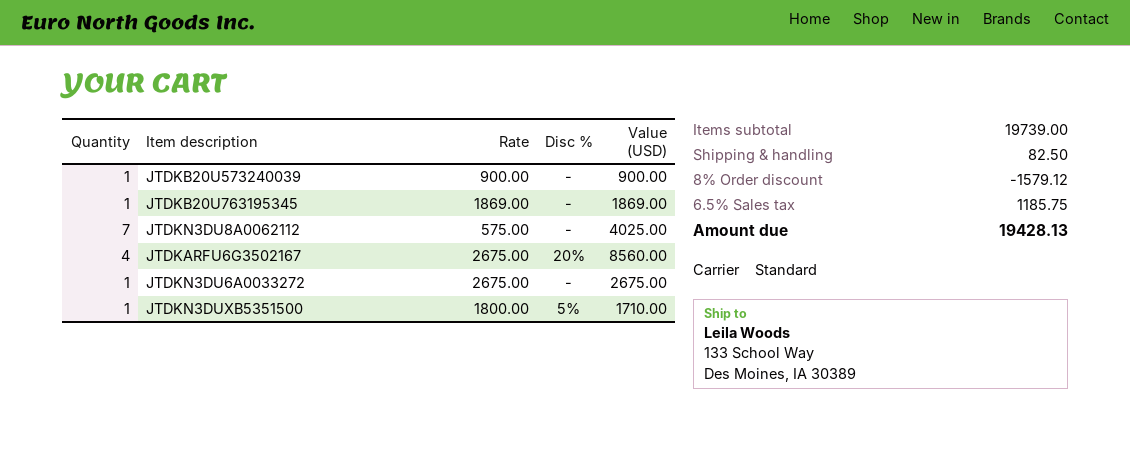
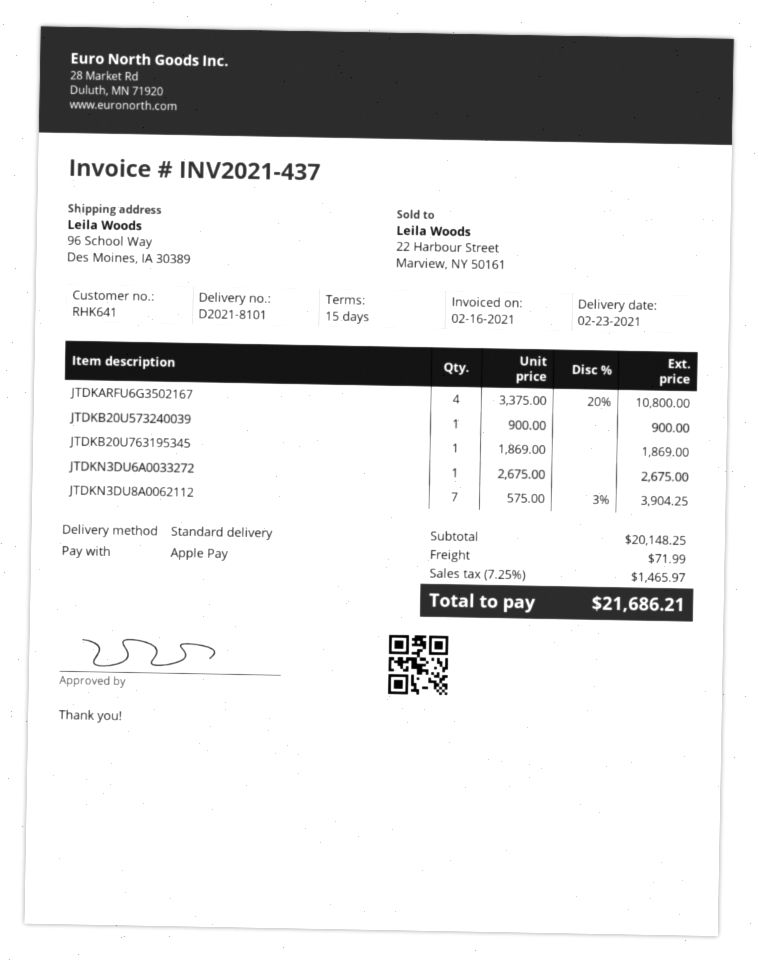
ship to: 133 School Way, Des Moines, IA 30389 -> 96 School Way, Des Moines, IA 30389
JTDKN3DU8A0062112: 7 x 575.00 = 4025.00 -> 7 x 575.00 - 3% = 3904.25
JTDKARFU6G3502167: 4 x 2675.00 - 20% = 8560.00 -> 4 x 3375.00 - 20% = 10800.00
JTDKN3DUXB5351500: 1 x 1800.00 - 5% = 1710.00 -> none
subtotal: 19739.00 -> 20148.25
discount: 8% = 1579.12 -> none
shipping: 82.50 -> 71.99
tax: 6.5% = 1185.75 -> 7.25% = 1465.97
total: 19428.13 -> 21686.21

